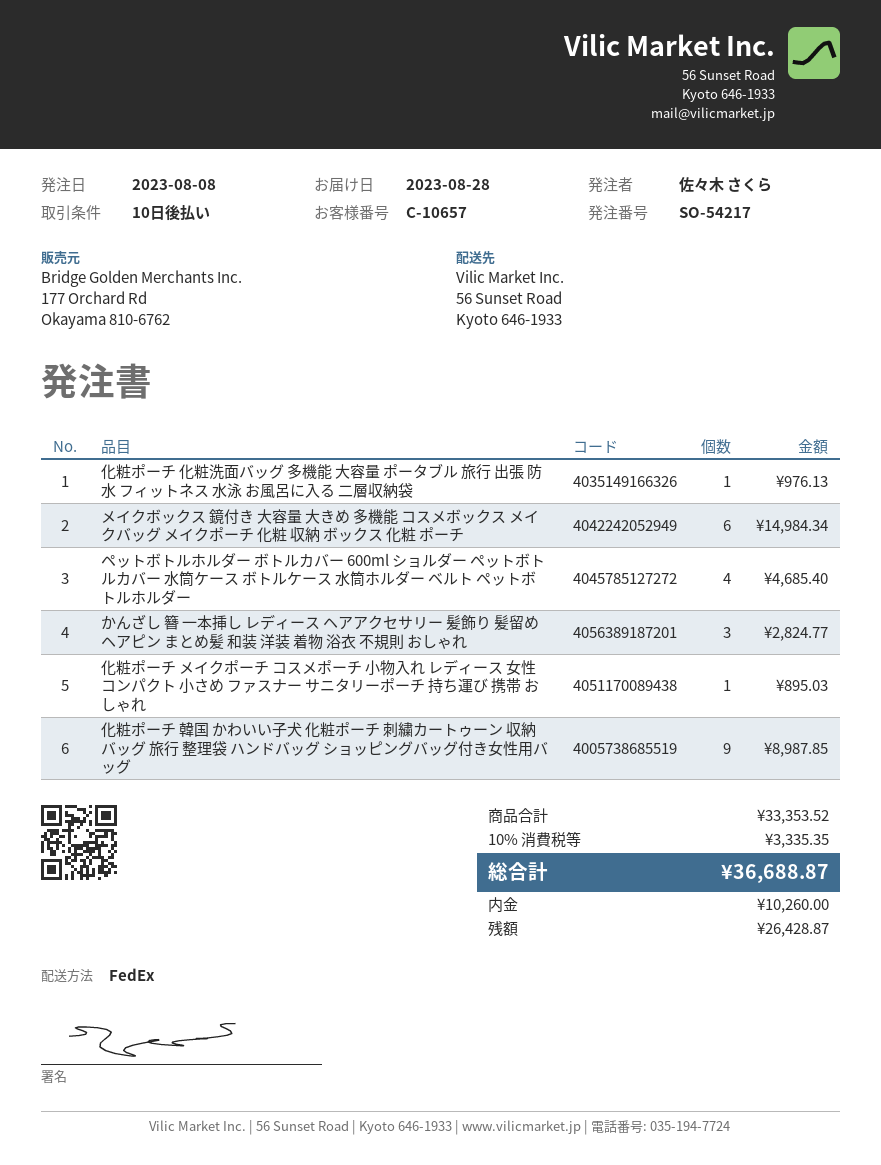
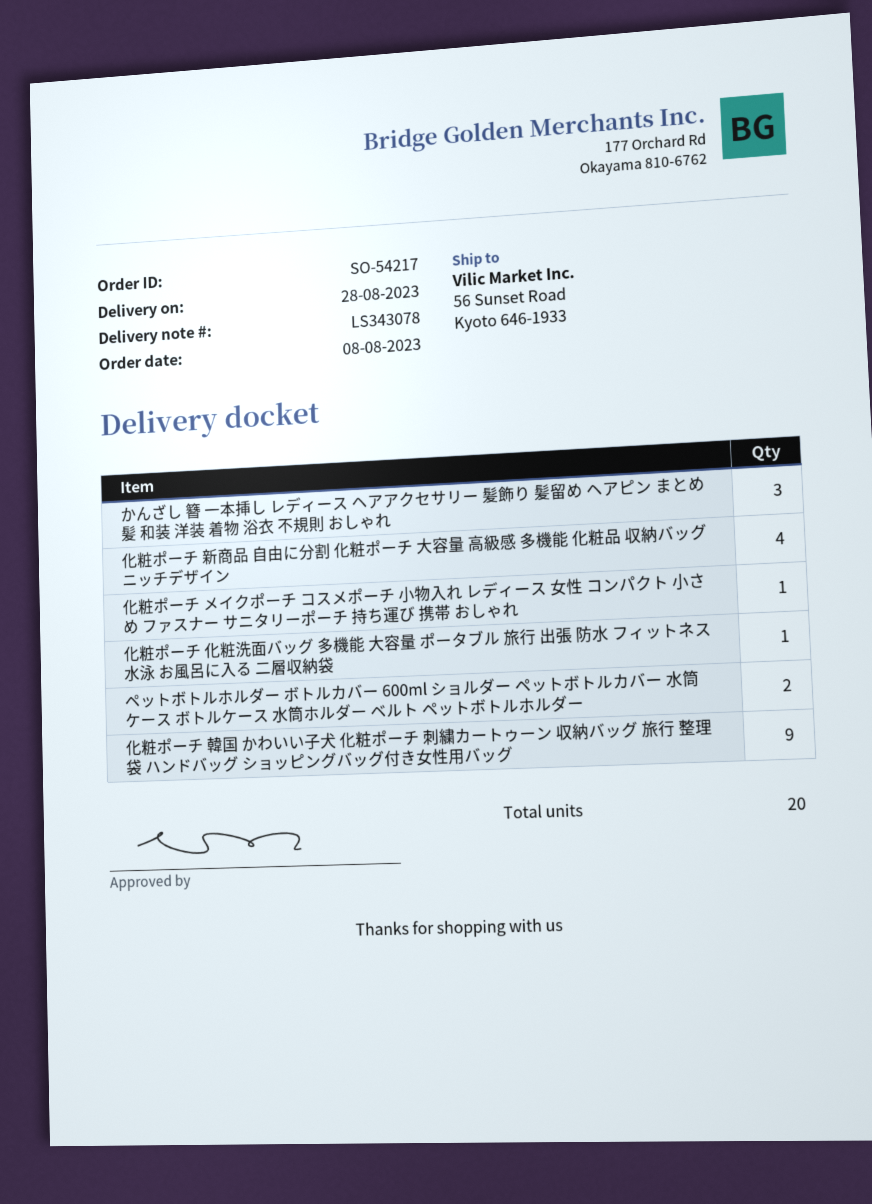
メイクボックス 鏡付き 大容量 大きめ 多機能 コスメボックス メイクバッグ メイクポーチ 化粧 収納 ボックス 化粧 ポーチ: 6 -> none
ペットボトルホルダー ボトルカバー 600ml ショルダー ペットボトルカバー 水筒ケース ボトルケース 水筒ホルダー ベルト ペットボトルホルダー: 4 -> 2
化粧ポーチ 新商品 自由に分割 化粧ポーチ 大容量 高級感 多機能 化粧品 収納バッグ ニッチデザイン: none -> 4

